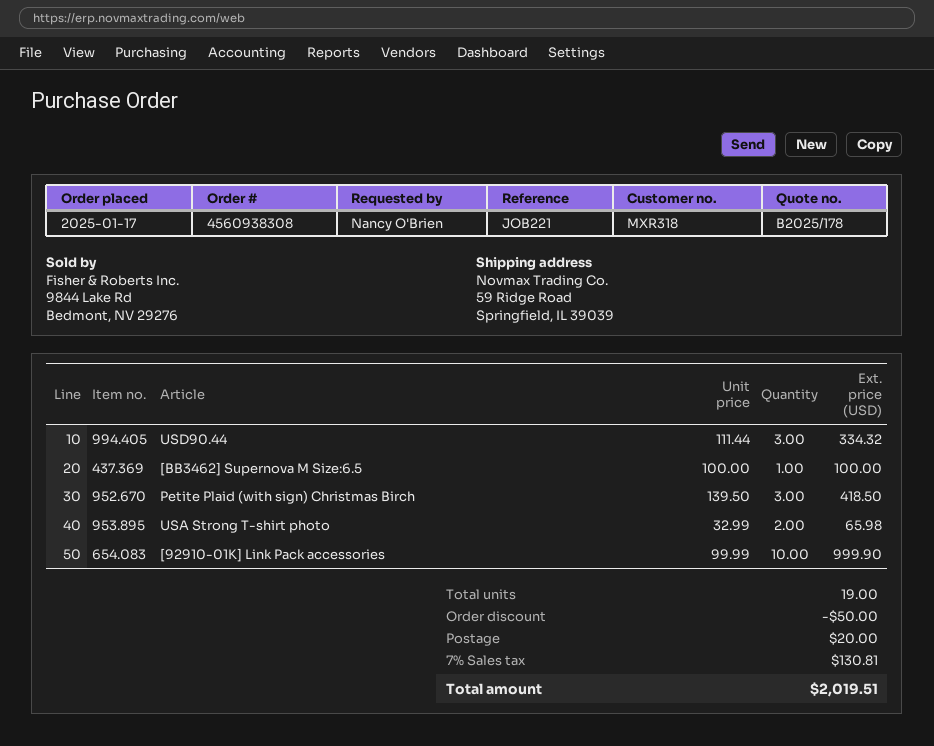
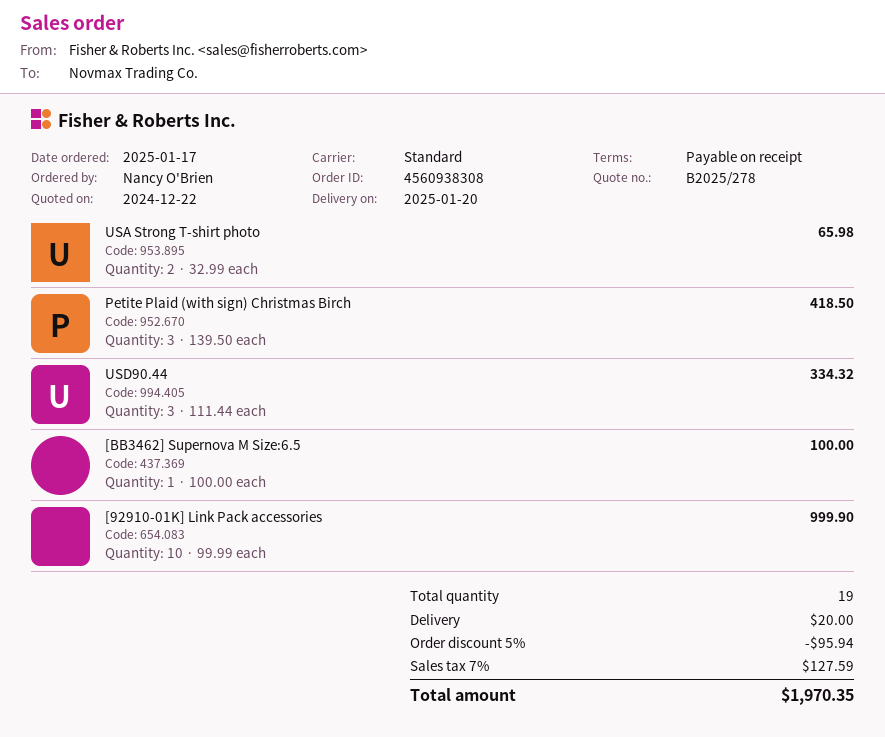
quote number: B2025/178 -> B2025/278
discount: 50.00 -> 95.94
tax: 7% = 130.81 -> 7% = 127.59
total: 2019.51 -> 1970.35

